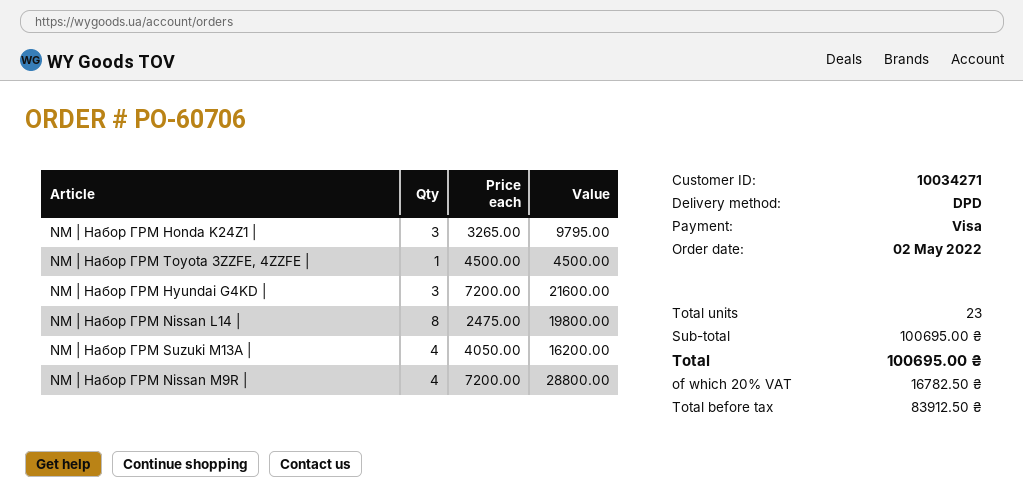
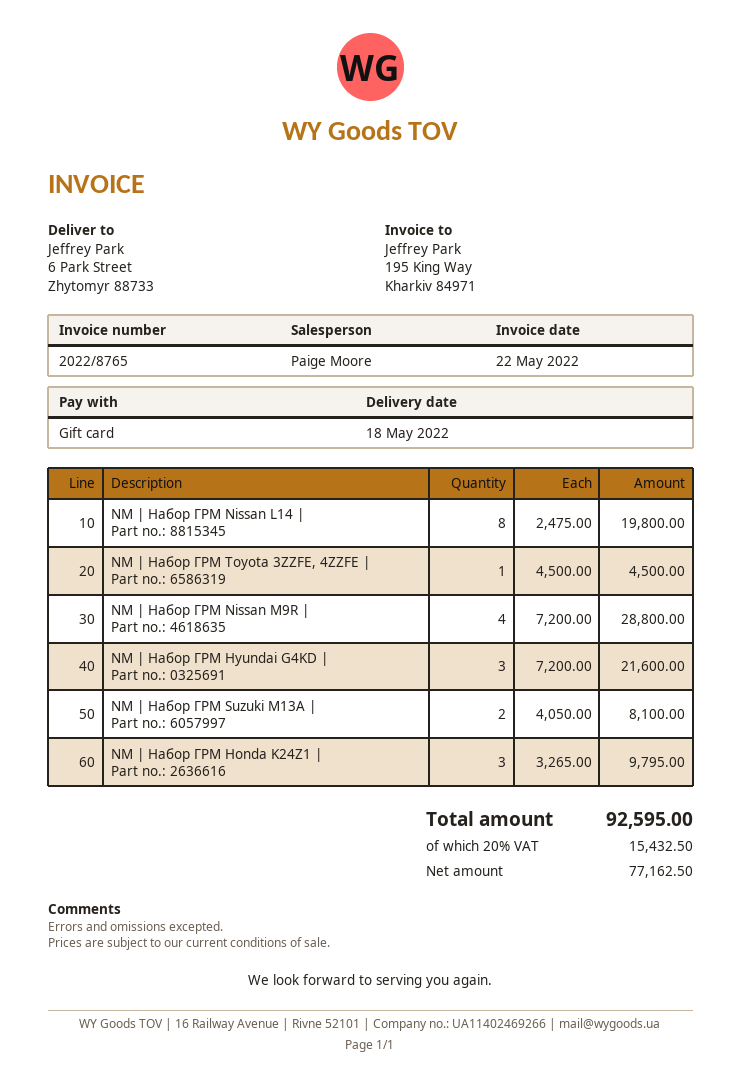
payment method: Visa -> gift card
NM | Набор ГРМ Suzuki M13A |: 4 x 4050.00 = 16200.00 -> 2 x 4050.00 = 8100.00
net: 83912.50 -> 77162.50
tax: 20% = 16782.50 -> 20% = 15432.50
total: 100695.00 -> 92595.00

